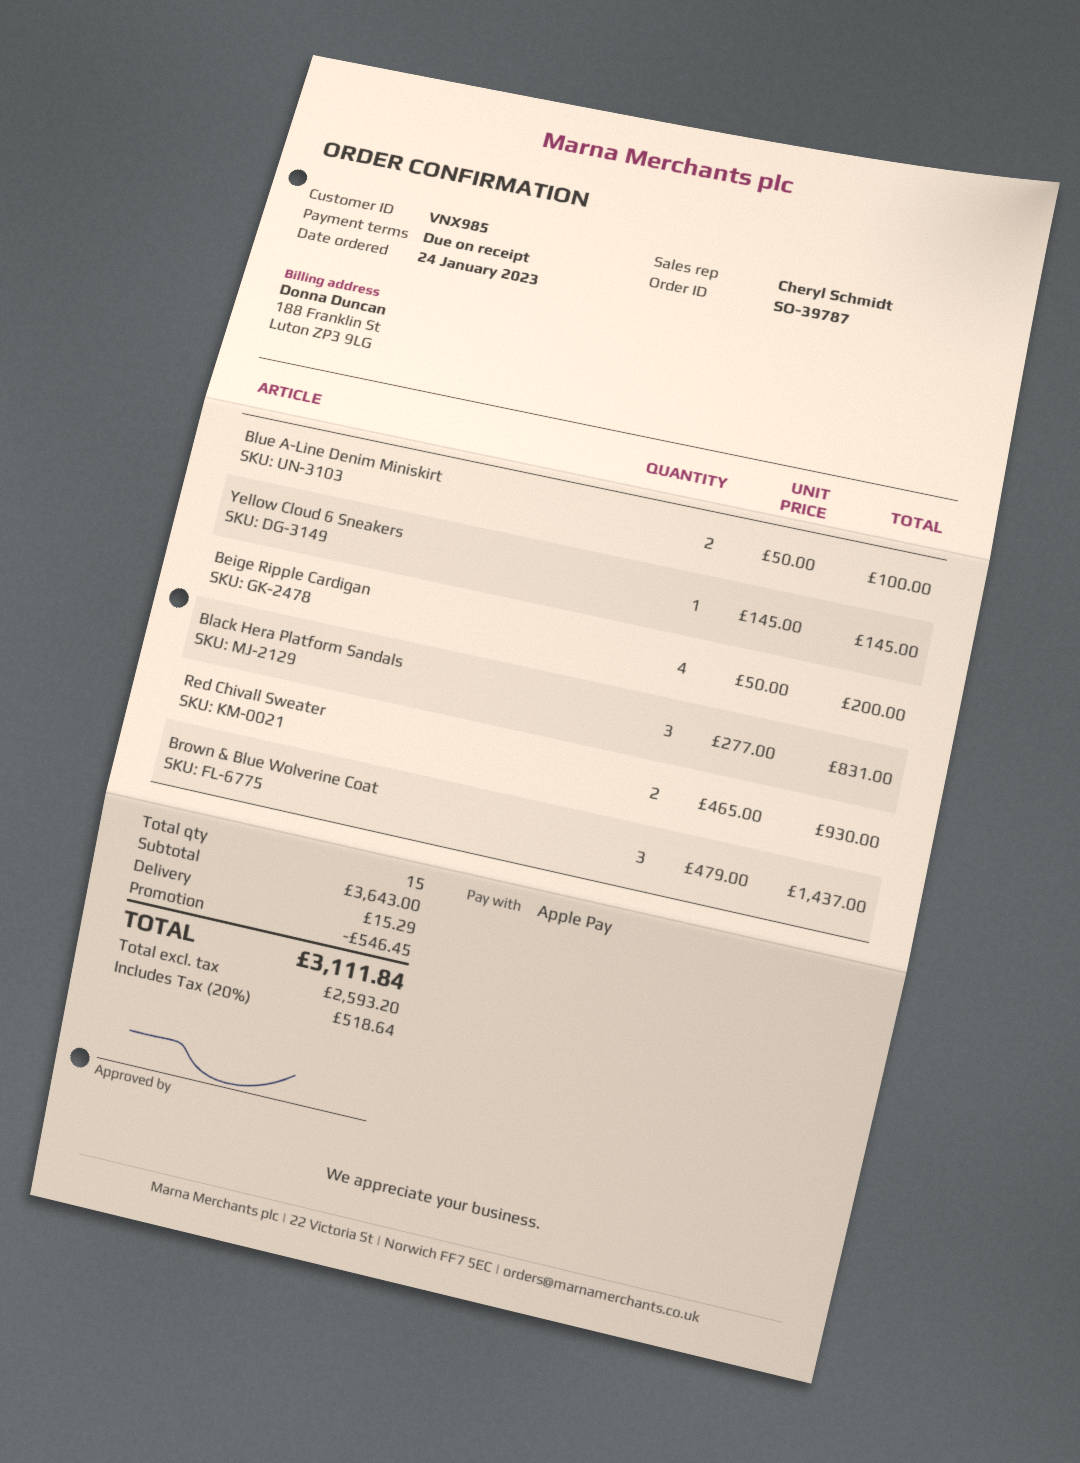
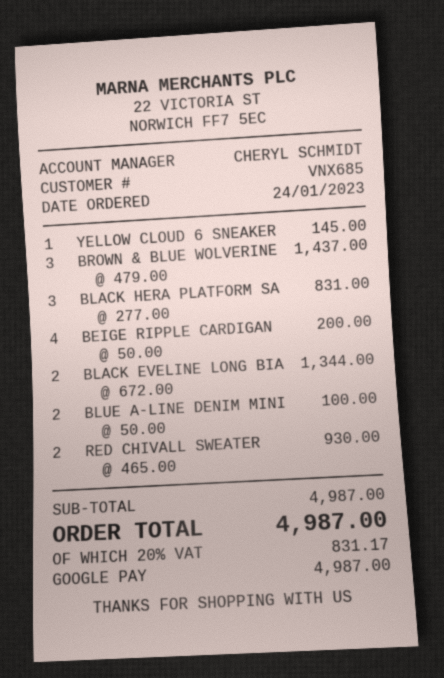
customer number: VNX985 -> VNX685
payment method: Apple Pay -> Google Pay
BLACK EVELINE LONG BIA: none -> 2 x 672.00 = 1344.00
subtotal: 3643.00 -> 4987.00
discount: 546.45 -> none
shipping: 15.29 -> none
tax: 20% = 518.64 -> 20% = 831.17
total: 3111.84 -> 4987.00

